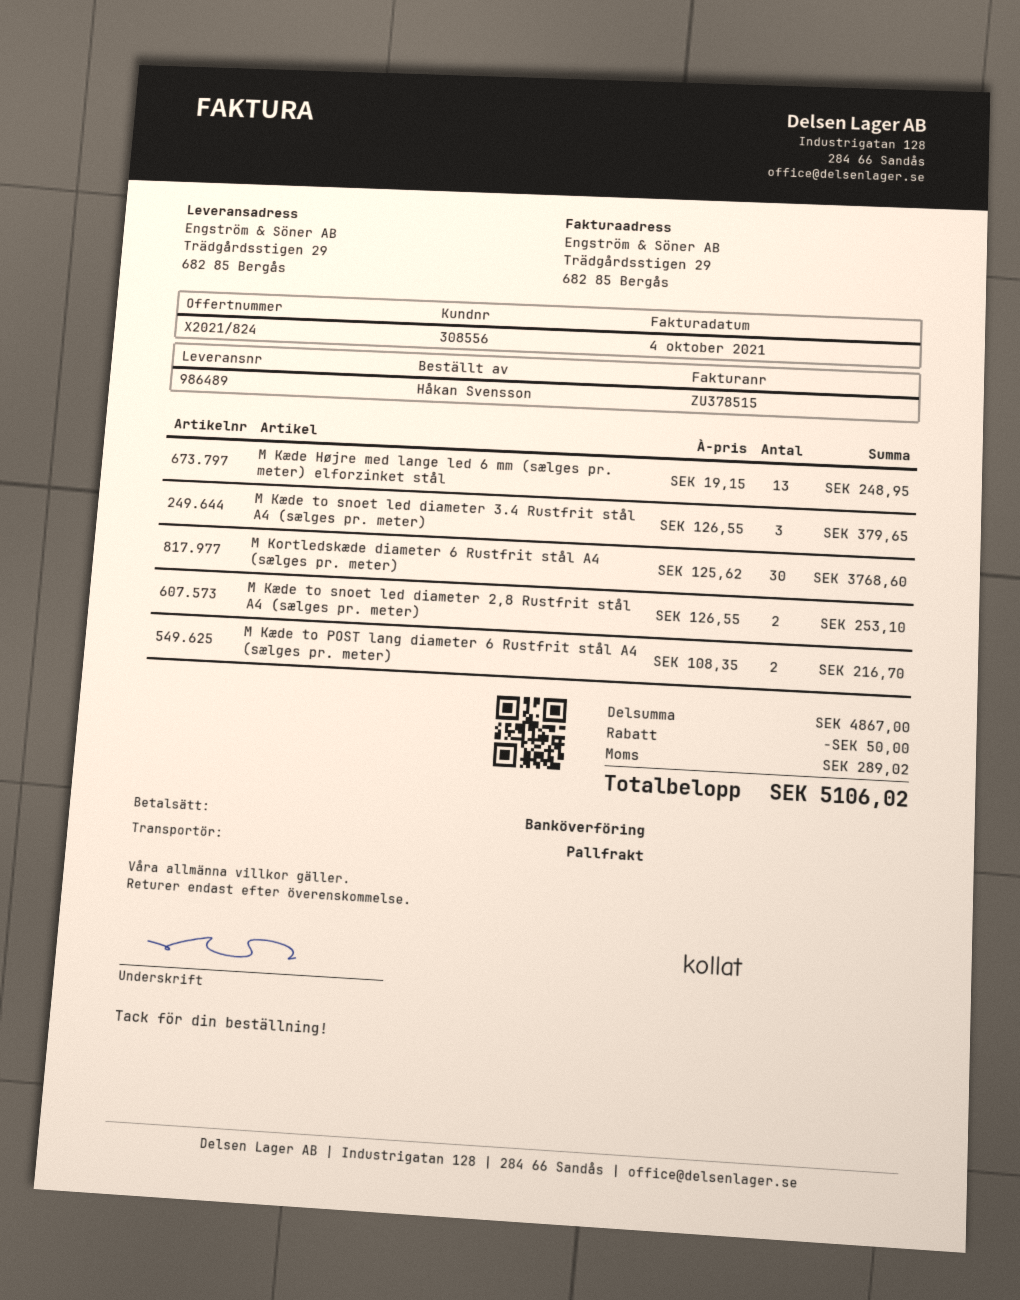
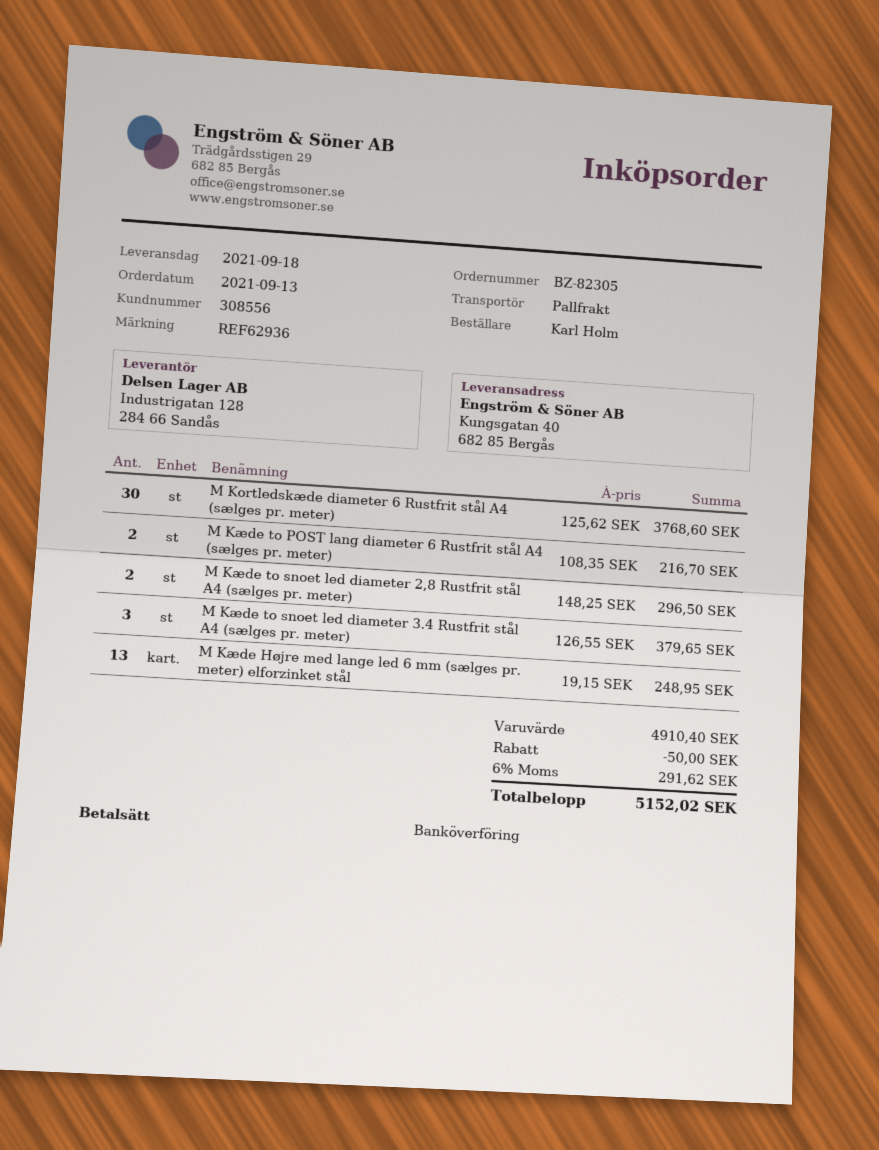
ordered by: Håkan Svensson -> Karl Holm
ship to: Trädgårdsstigen 29, 682 85 Bergås -> Kungsgatan 40, 682 85 Bergås
M Kæde to snoet led diameter 2,8 Rustfrit stål A4 (sælges pr. meter): 2 x 126.55 = 253.10 -> 2 x 148.25 = 296.50
subtotal: 4867.00 -> 4910.40
tax: 289.02 -> 291.62
total: 5106.02 -> 5152.02

